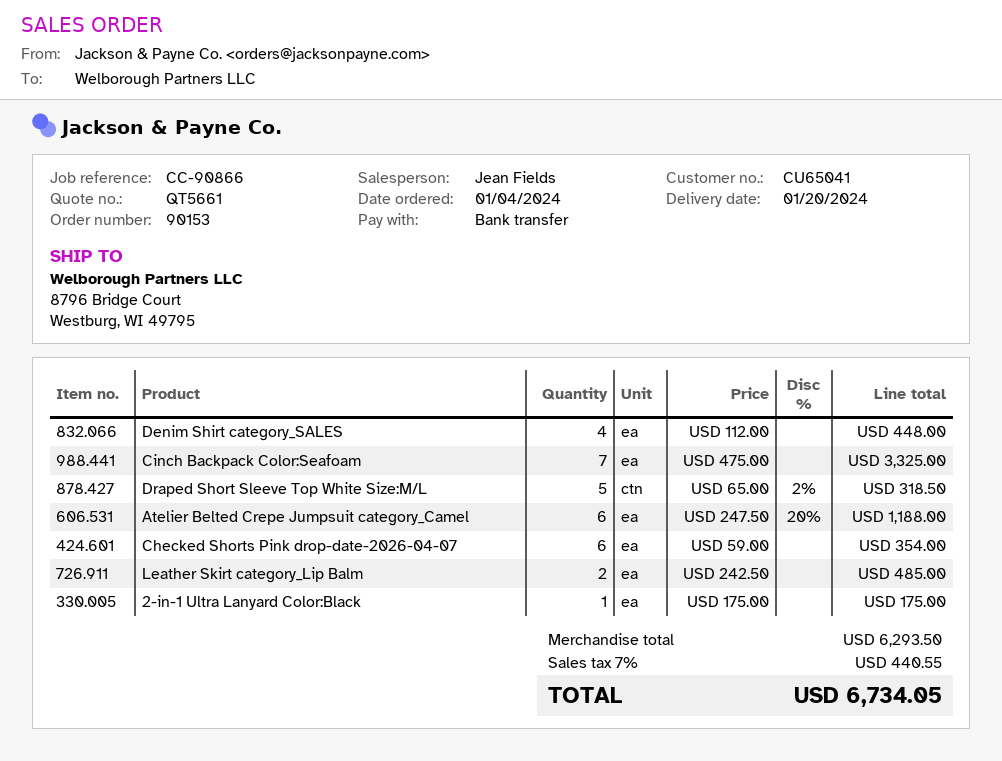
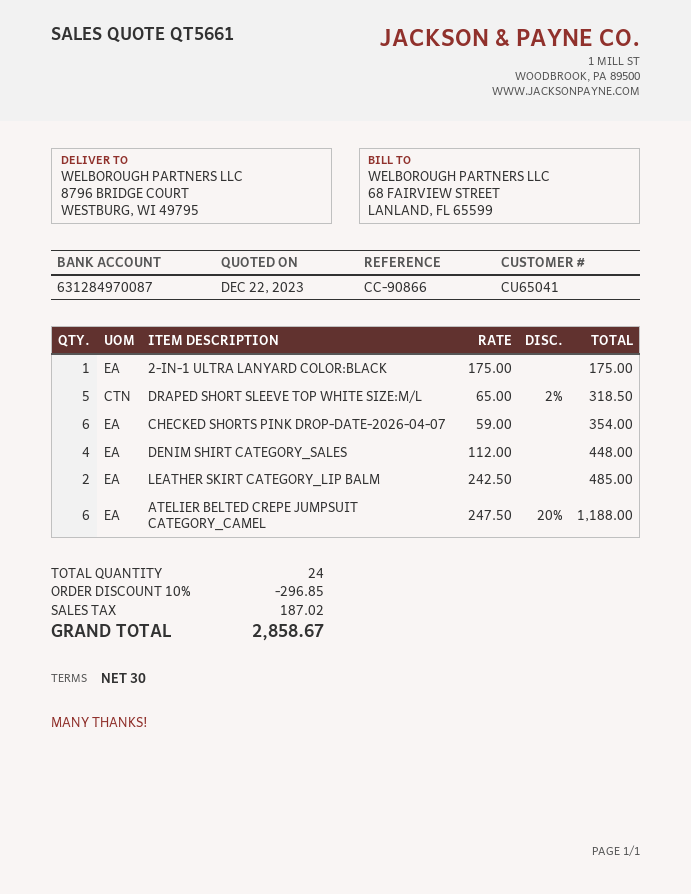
Cinch Backpack Color:Seafoam: 7 x 475.00 = 3325.00 -> none
discount: none -> 10% = 296.85
tax: 440.55 -> 187.02
total: 6734.05 -> 2858.67

